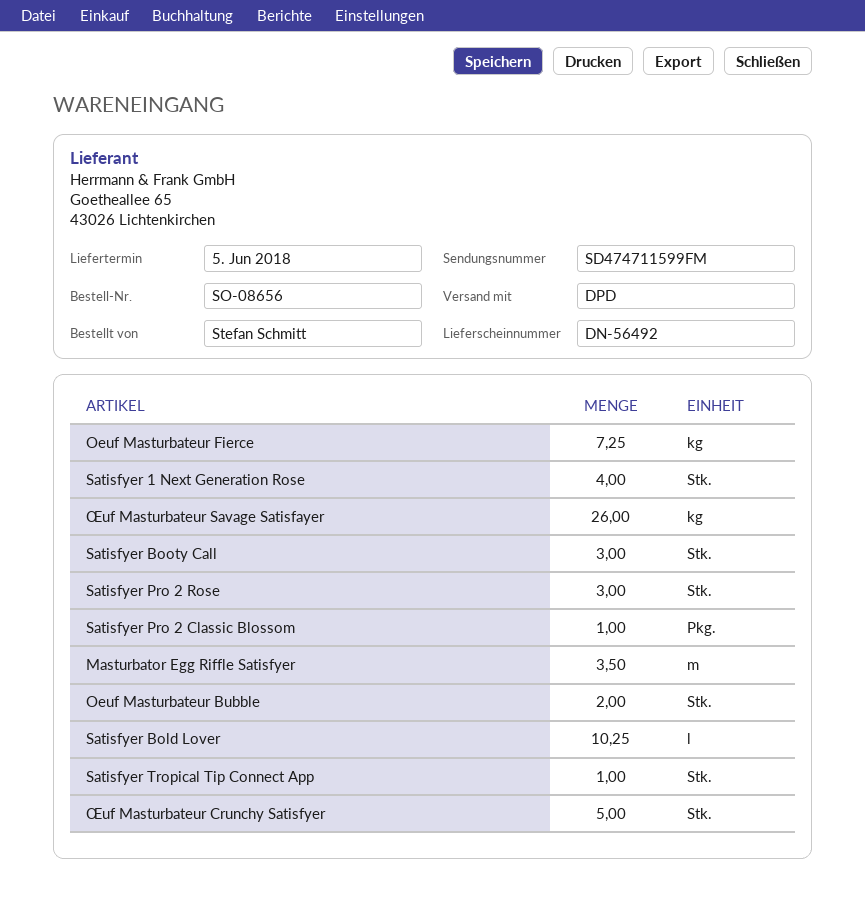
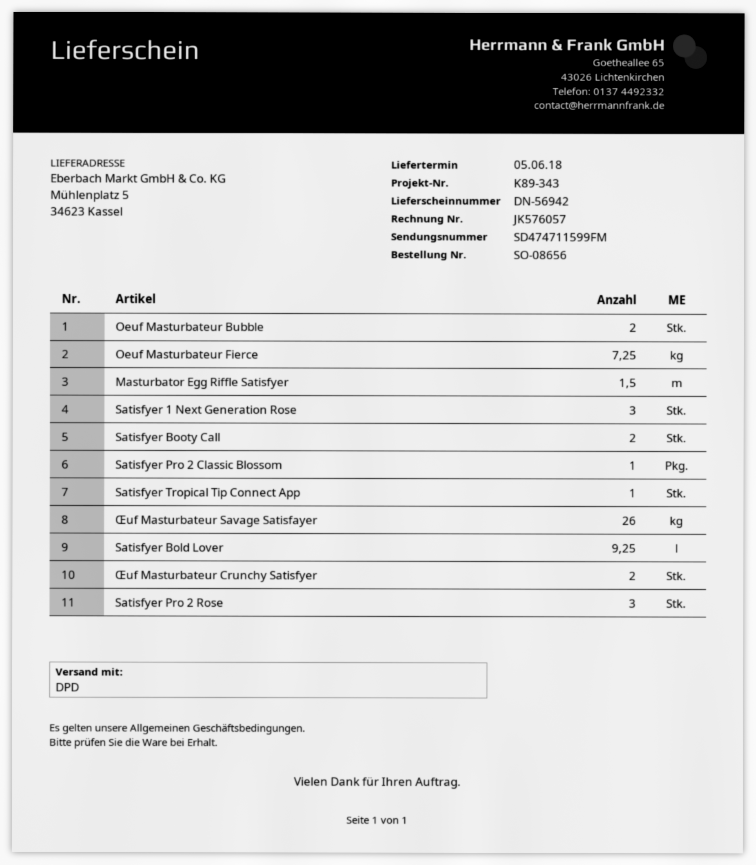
delivery note number: DN-56492 -> DN-56942
Satisfyer 1 Next Generation Rose: 4 -> 3
Satisfyer Booty Call: 3 -> 2
Masturbator Egg Riffle Satisfyer: 3.5 -> 1.5
Satisfyer Bold Lover: 10.25 -> 9.25
Œuf Masturbateur Crunchy Satisfyer: 5 -> 2

